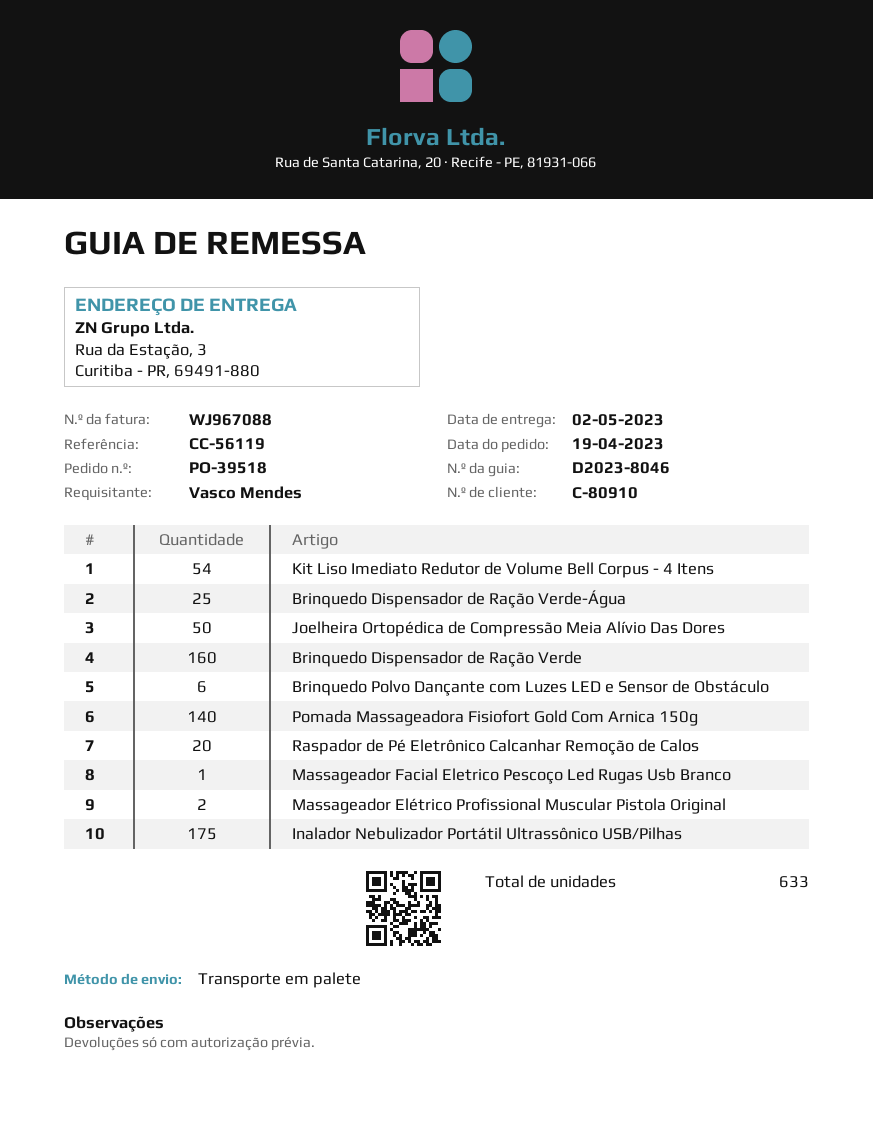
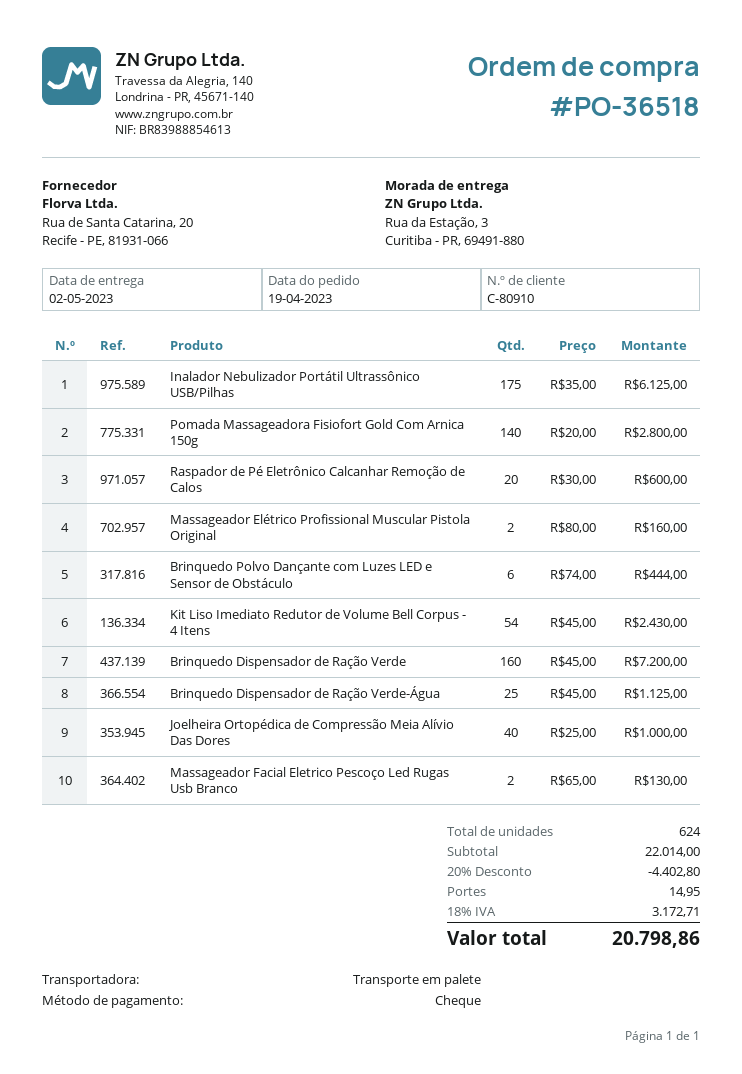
order number: PO-39518 -> PO-36518
Joelheira Ortopédica de Compressão Meia Alívio Das Dores: 50 -> 40
Massageador Facial Eletrico Pescoço Led Rugas Usb Branco: 1 -> 2
total quantity: 633 -> 624

